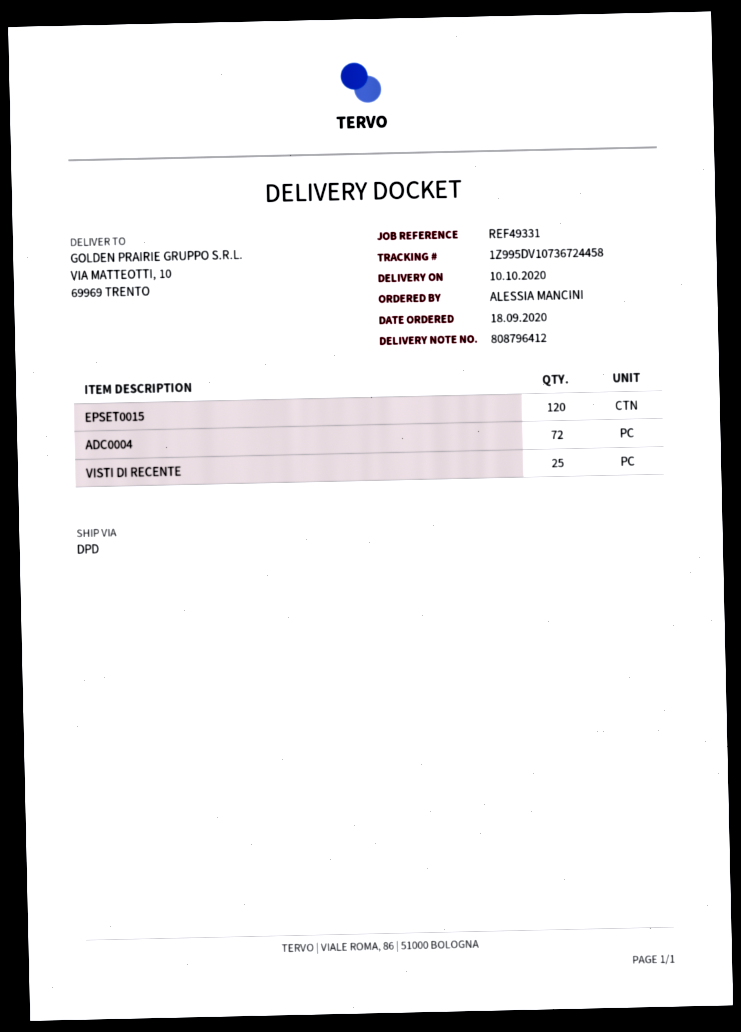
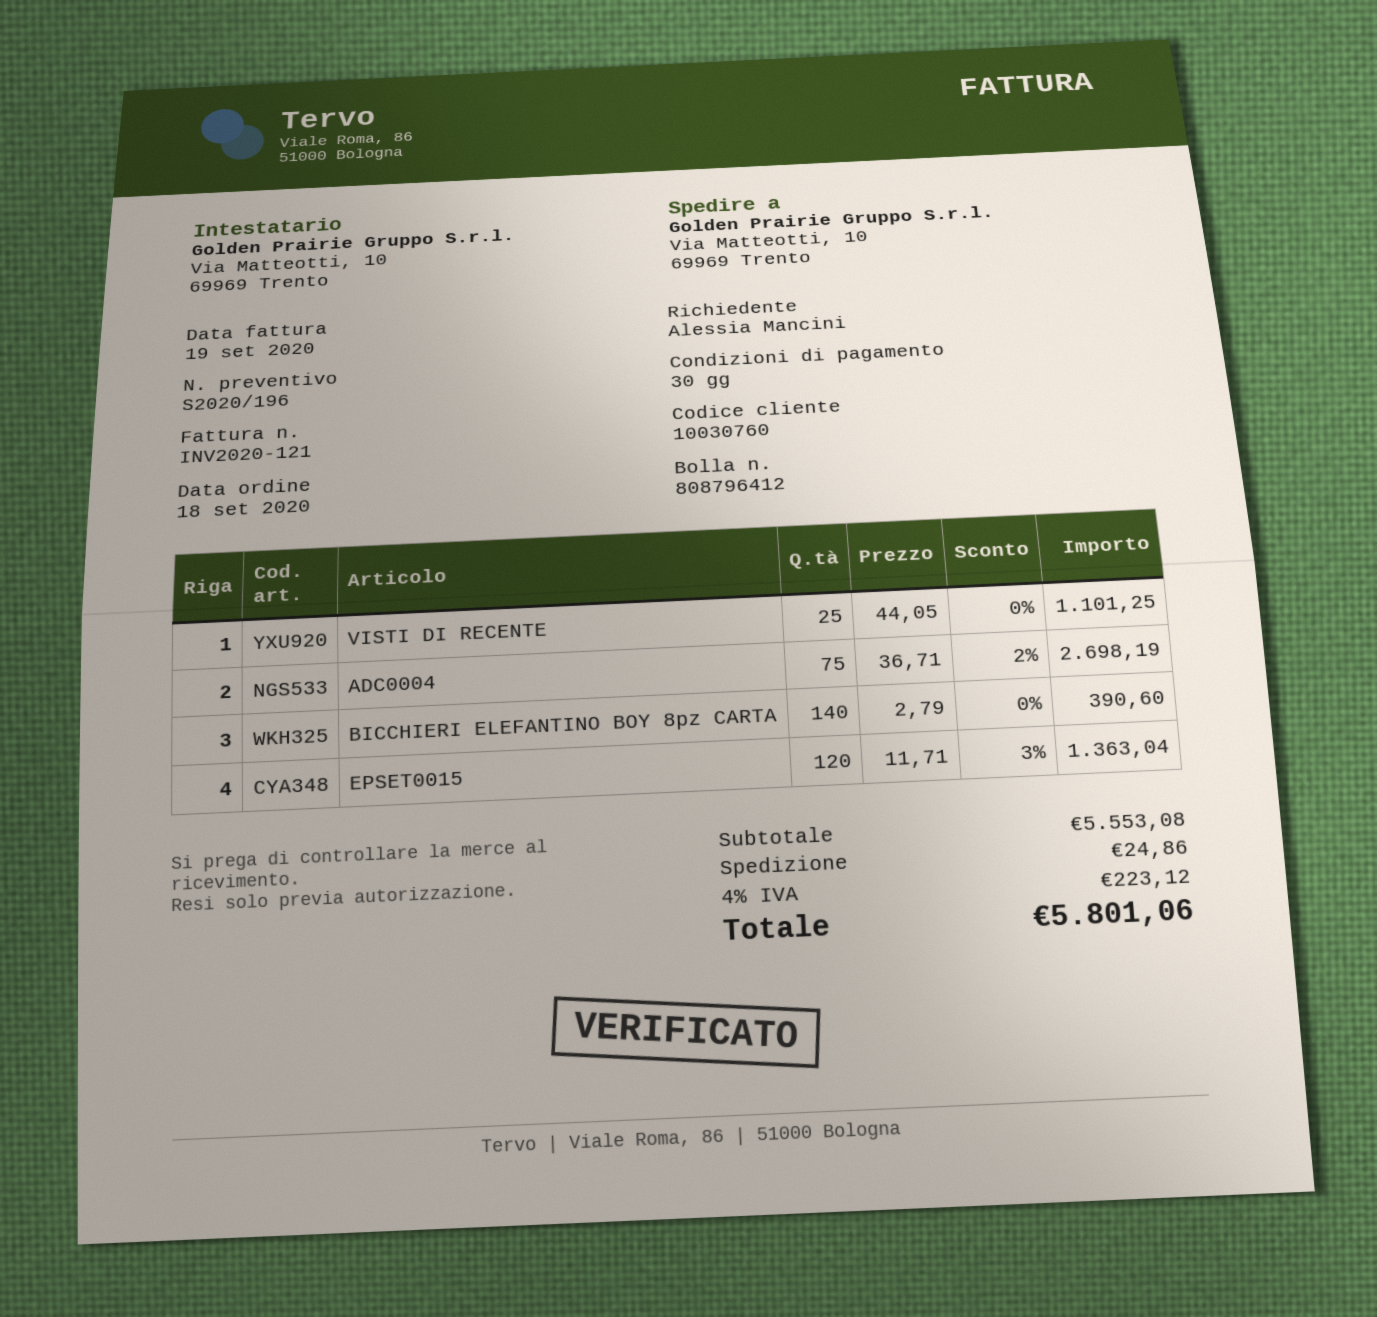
ADC0004: 72 -> 75
BICCHIERI ELEFANTINO BOY 8pz CARTA: none -> 140

